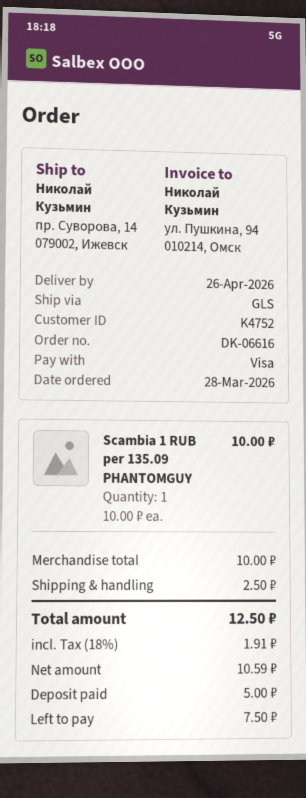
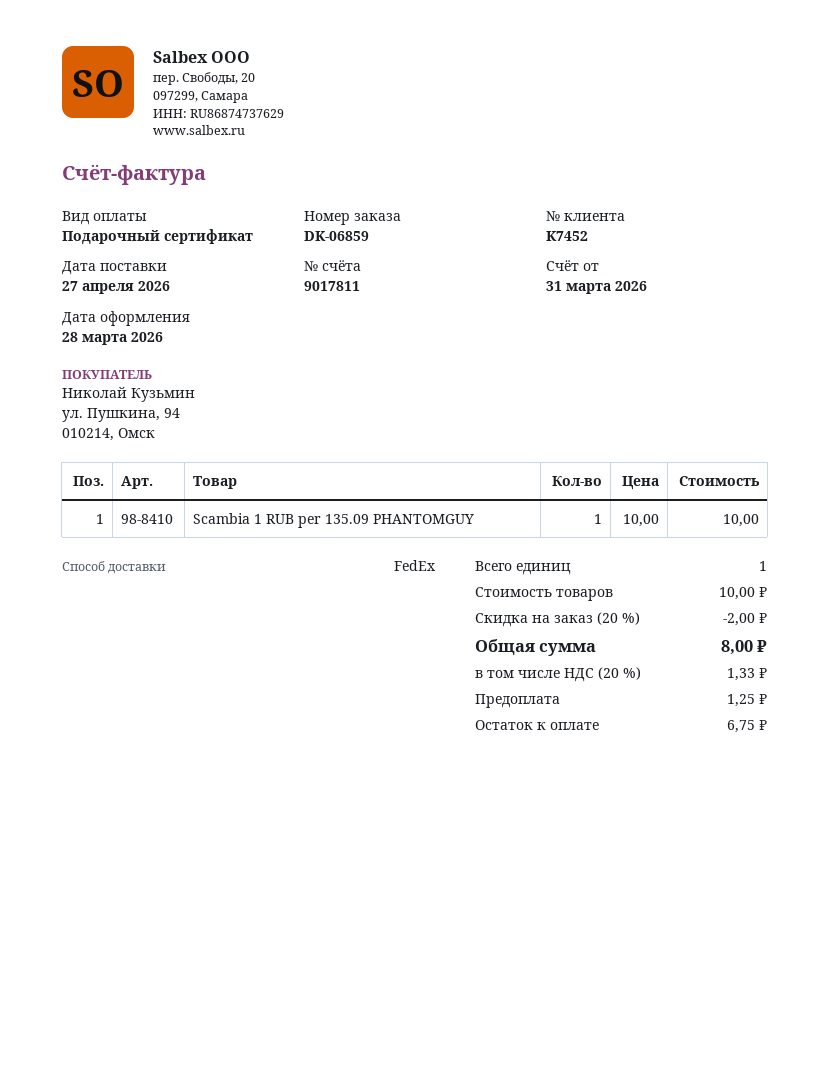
order number: DK-06616 -> DK-06859
delivery date: 2026-04-26 -> 2026-04-27
customer number: K4752 -> K7452
payment method: Visa -> gift card
shipping method: GLS -> FedEx
discount: none -> 20% = 2.00
shipping: 2.50 -> none
tax: 18% = 1.91 -> 20% = 1.33
total: 12.50 -> 8.00
deposit: 5.00 -> 1.25
balance: 7.50 -> 6.75

